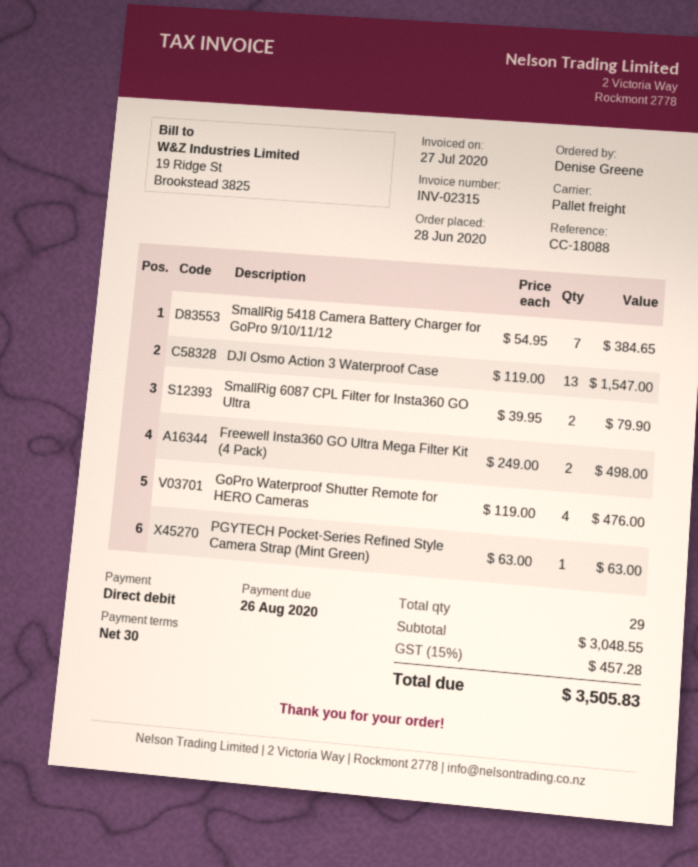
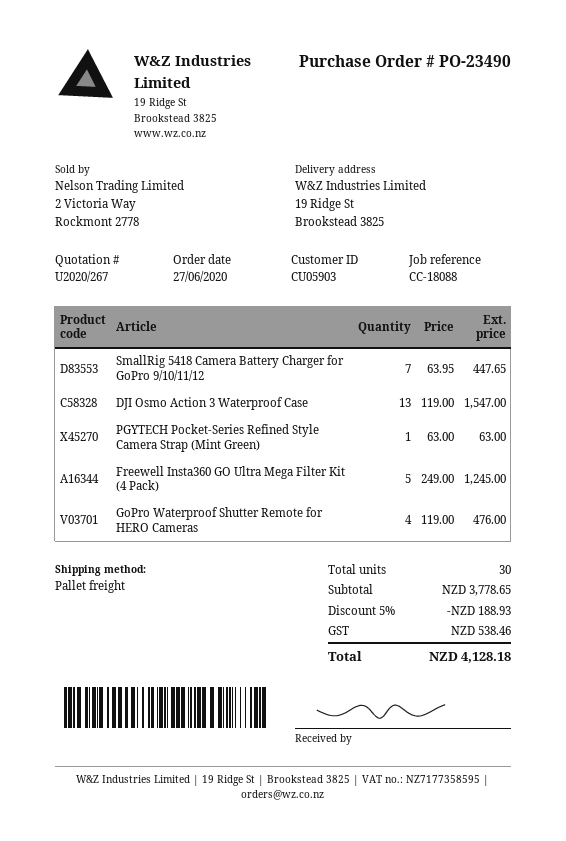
order date: 2020-06-28 -> 2020-06-27
SmallRig 5418 Camera Battery Charger for GoPro 9/10/11/12: 7 x 54.95 = 384.65 -> 7 x 63.95 = 447.65
SmallRig 6087 CPL Filter for Insta360 GO Ultra: 2 x 39.95 = 79.90 -> none
Freewell Insta360 GO Ultra Mega Filter Kit (4 Pack): 2 x 249.00 = 498.00 -> 5 x 249.00 = 1245.00
total quantity: 29 -> 30
subtotal: 3048.55 -> 3778.65
discount: none -> 5% = 188.93
tax: 457.28 -> 538.46
total: 3505.83 -> 4128.18

